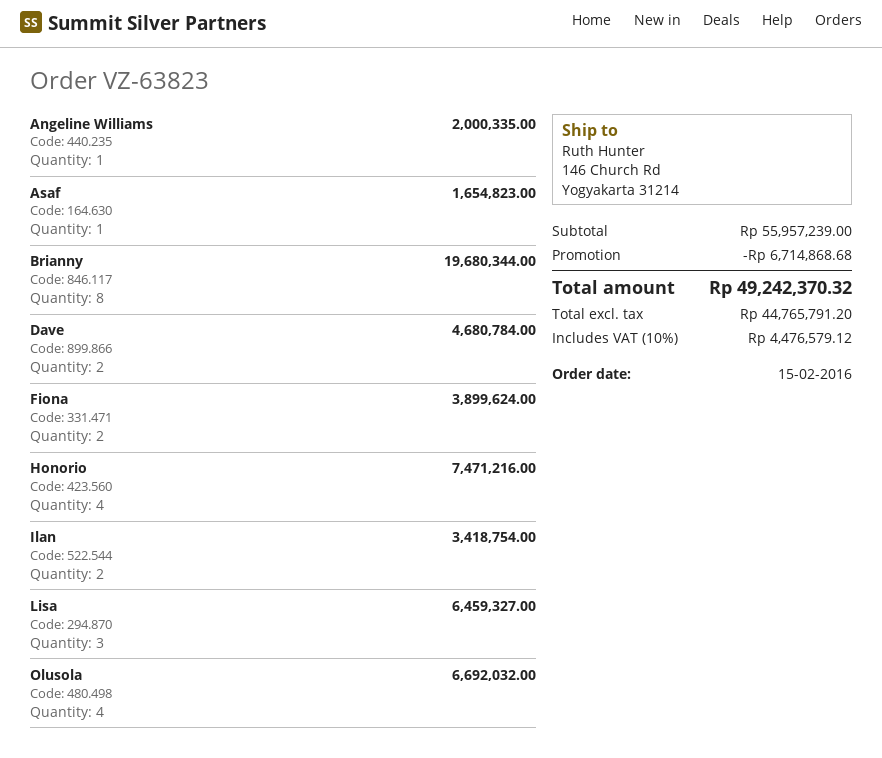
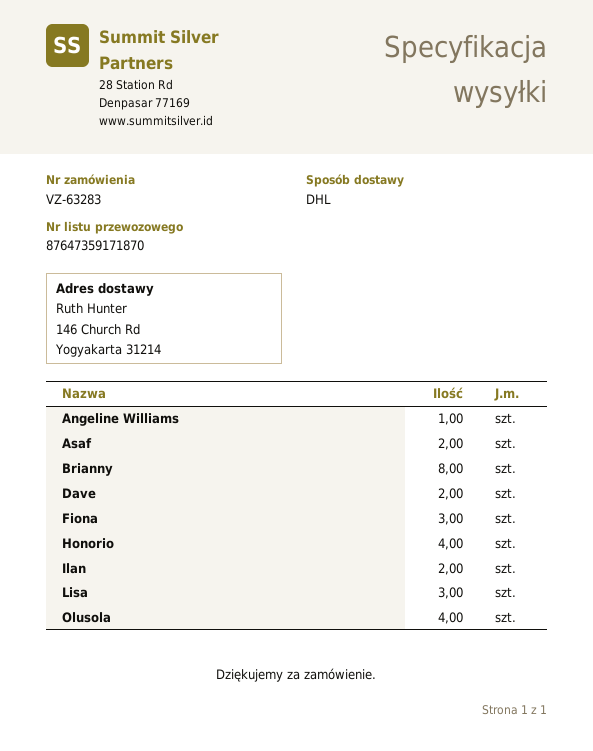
order number: VZ-63823 -> VZ-63283
Asaf: 1 -> 2
Fiona: 2 -> 3

